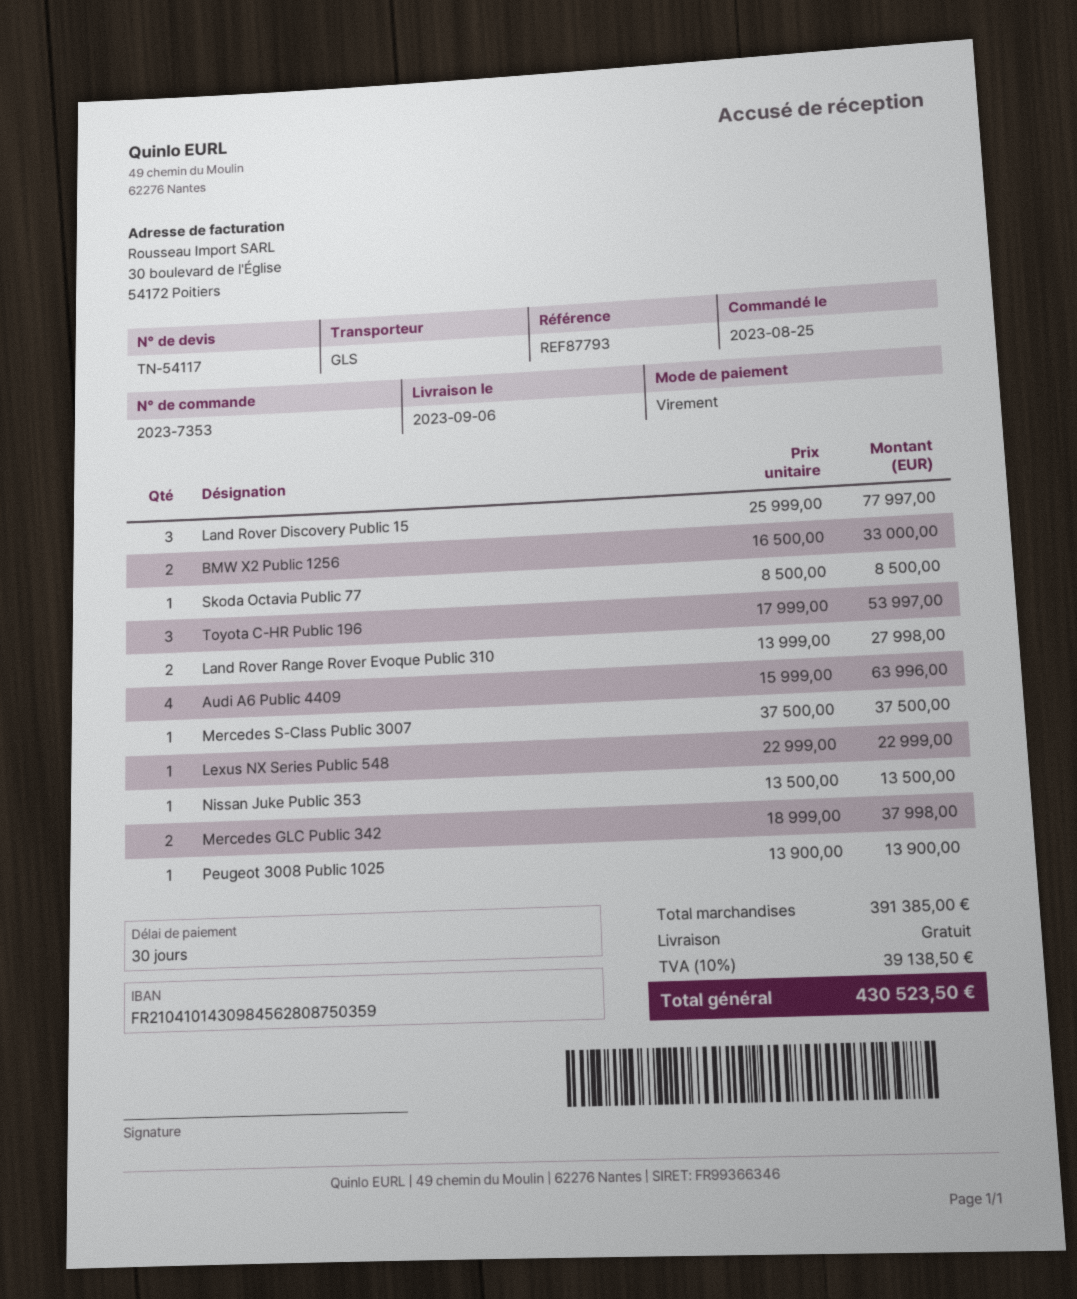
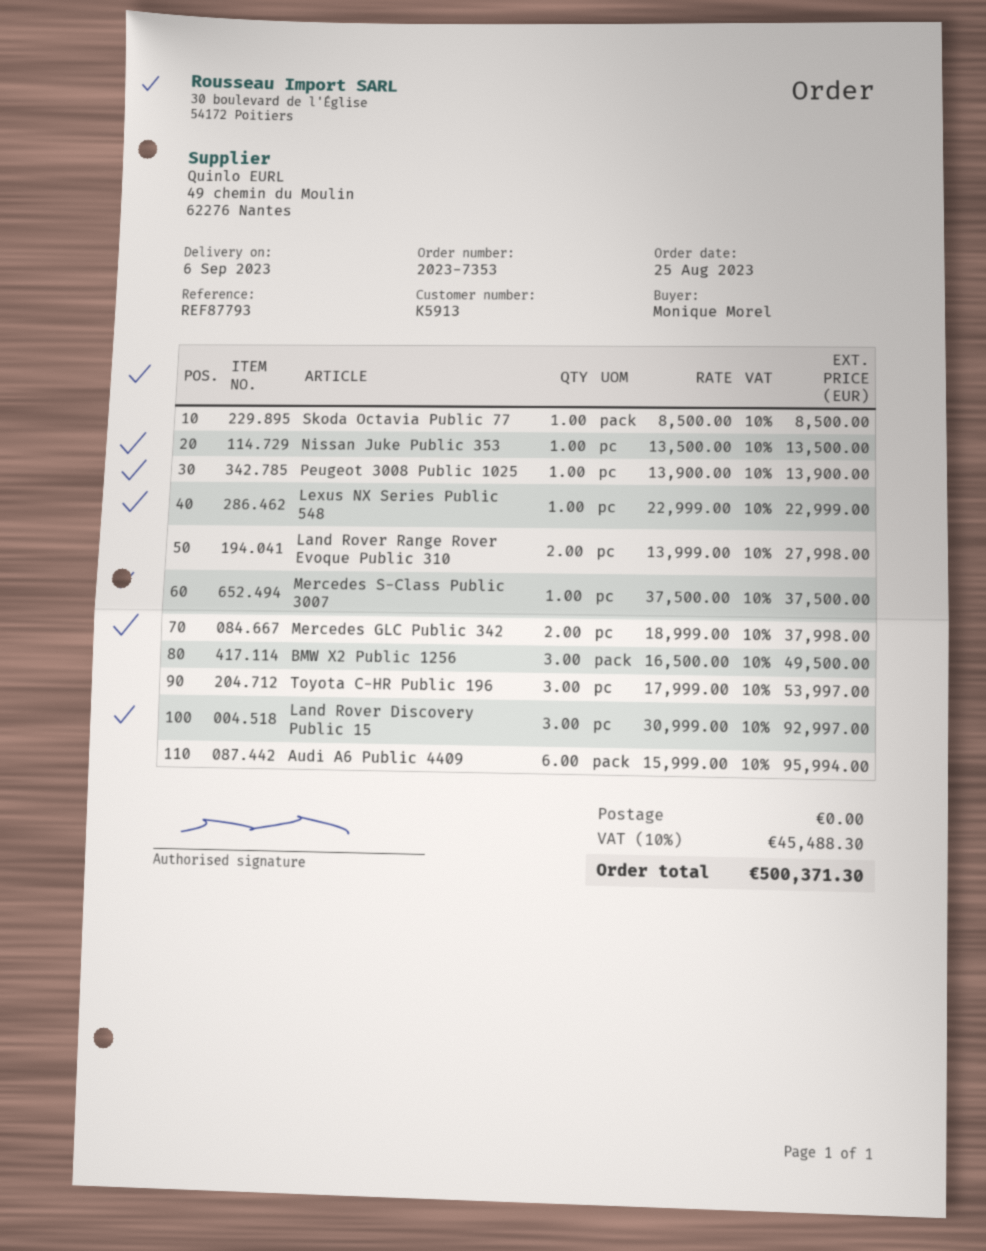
Land Rover Discovery Public 15: 3 x 25999.00 = 77997.00 -> 3 x 30999.00 = 92997.00
BMW X2 Public 1256: 2 x 16500.00 = 33000.00 -> 3 x 16500.00 = 49500.00
Audi A6 Public 4409: 4 x 15999.00 = 63996.00 -> 6 x 15999.00 = 95994.00
tax: 10% = 39138.50 -> 10% = 45488.30
total: 430523.50 -> 500371.30

